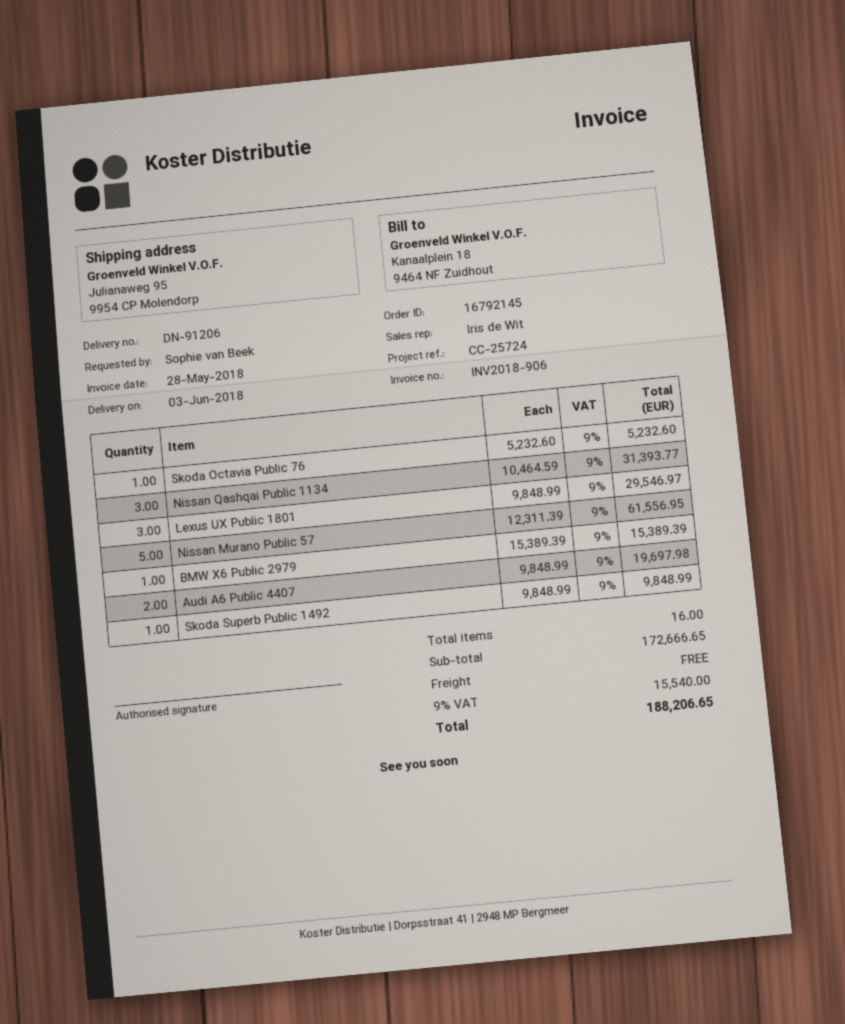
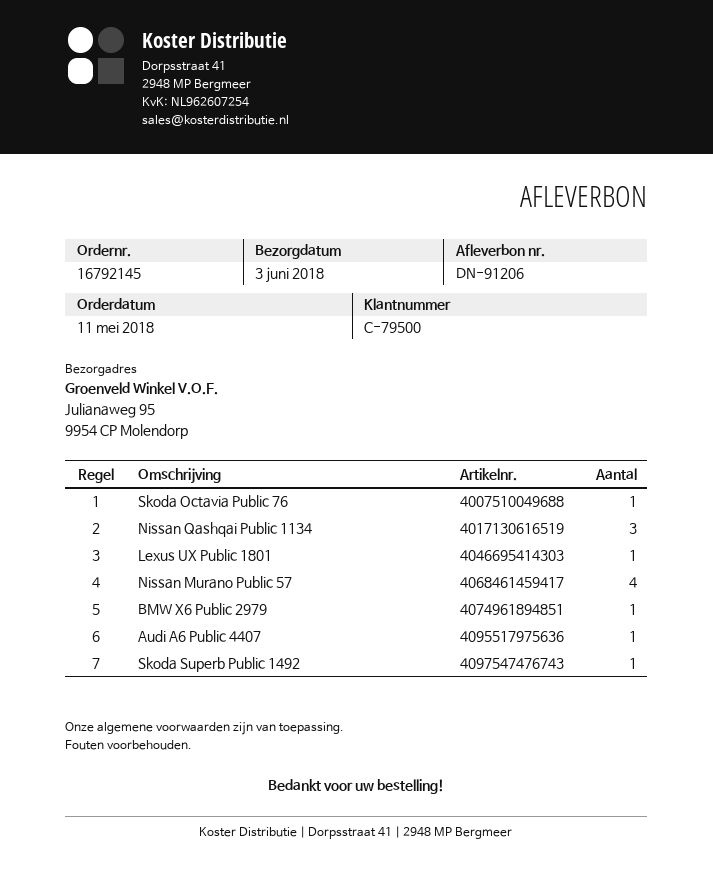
Lexus UX Public 1801: 3 -> 1
Nissan Murano Public 57: 5 -> 4
Audi A6 Public 4407: 2 -> 1

